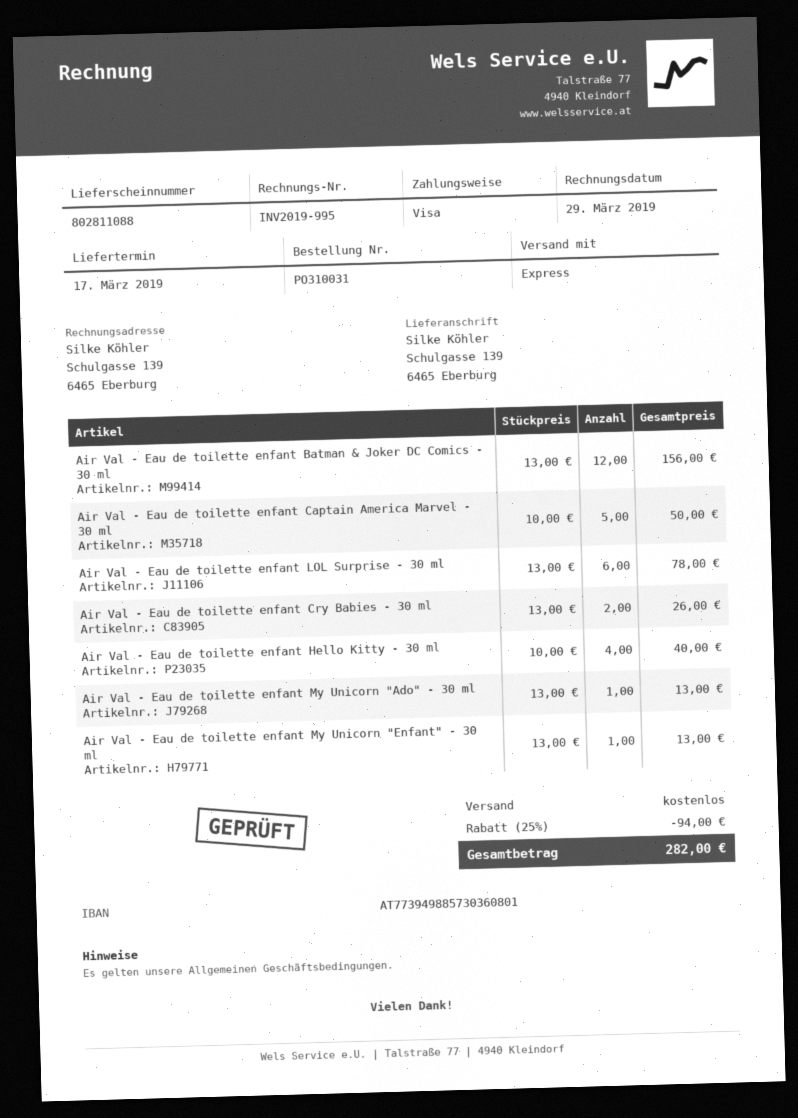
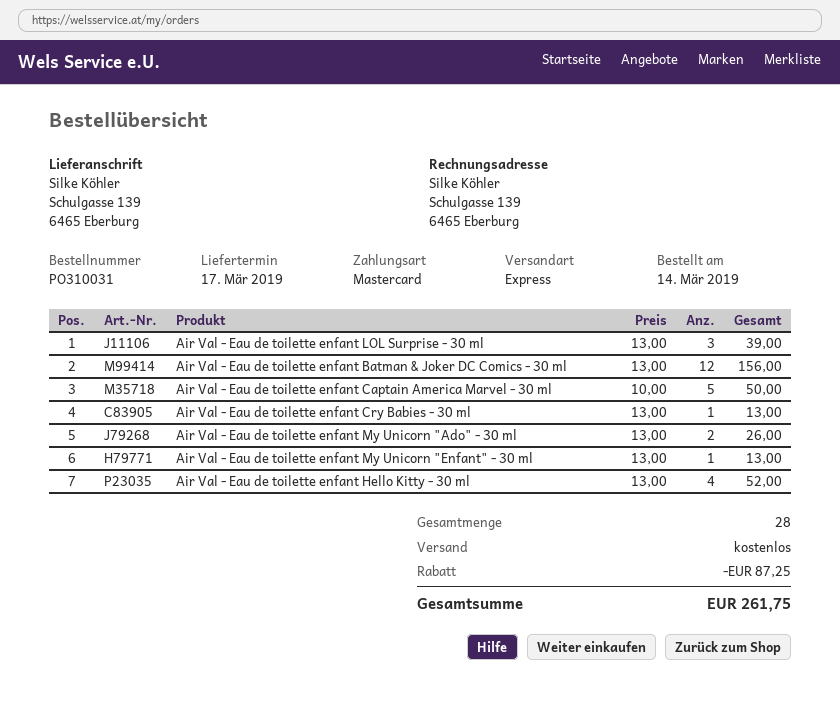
payment method: Visa -> Mastercard
Air Val - Eau de toilette enfant LOL Surprise - 30 ml: 6 x 13.00 = 78.00 -> 3 x 13.00 = 39.00
Air Val - Eau de toilette enfant Cry Babies - 30 ml: 2 x 13.00 = 26.00 -> 1 x 13.00 = 13.00
Air Val - Eau de toilette enfant Hello Kitty - 30 ml: 4 x 10.00 = 40.00 -> 4 x 13.00 = 52.00
Air Val - Eau de toilette enfant My Unicorn "Ado" - 30 ml: 1 x 13.00 = 13.00 -> 2 x 13.00 = 26.00
discount: 94.00 -> 87.25
total: 282.00 -> 261.75

